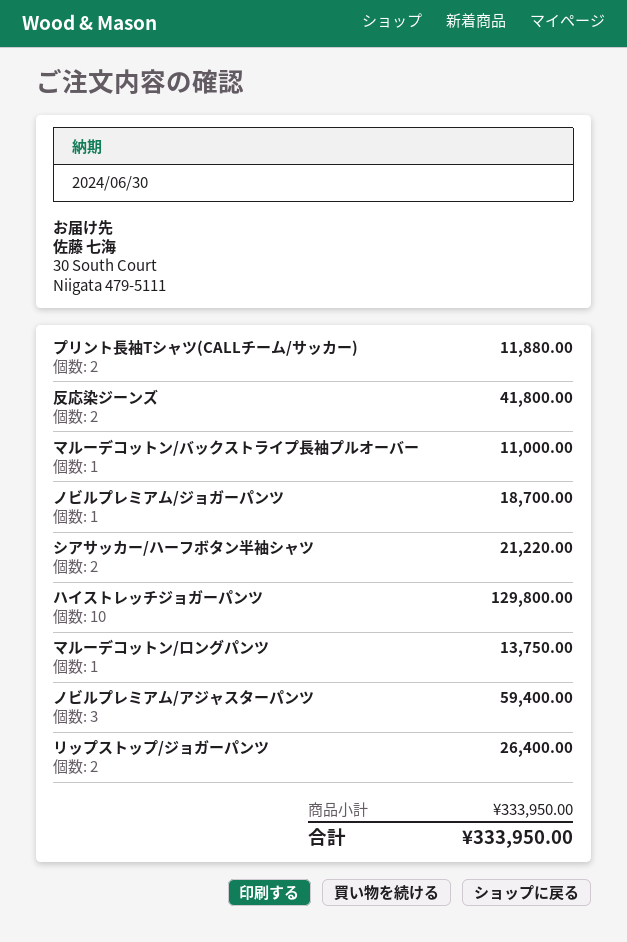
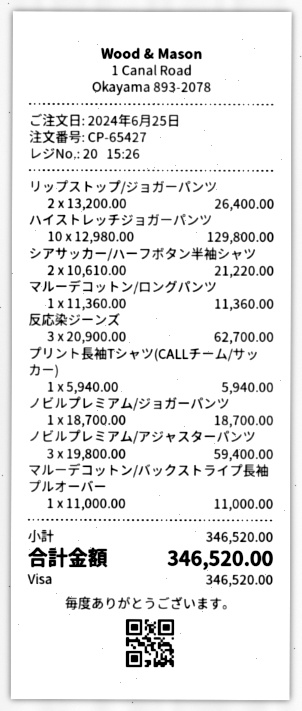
プリント長袖Tシャツ(CALLチーム/サッカー): 2 for 11880.00 -> 1 for 5940.00
反応染ジーンズ: 2 for 41800.00 -> 3 for 62700.00
マルーデコットン/ロングパンツ: 1 for 13750.00 -> 1 for 11360.00
subtotal: 333950.00 -> 346520.00
total: 333950.00 -> 346520.00

